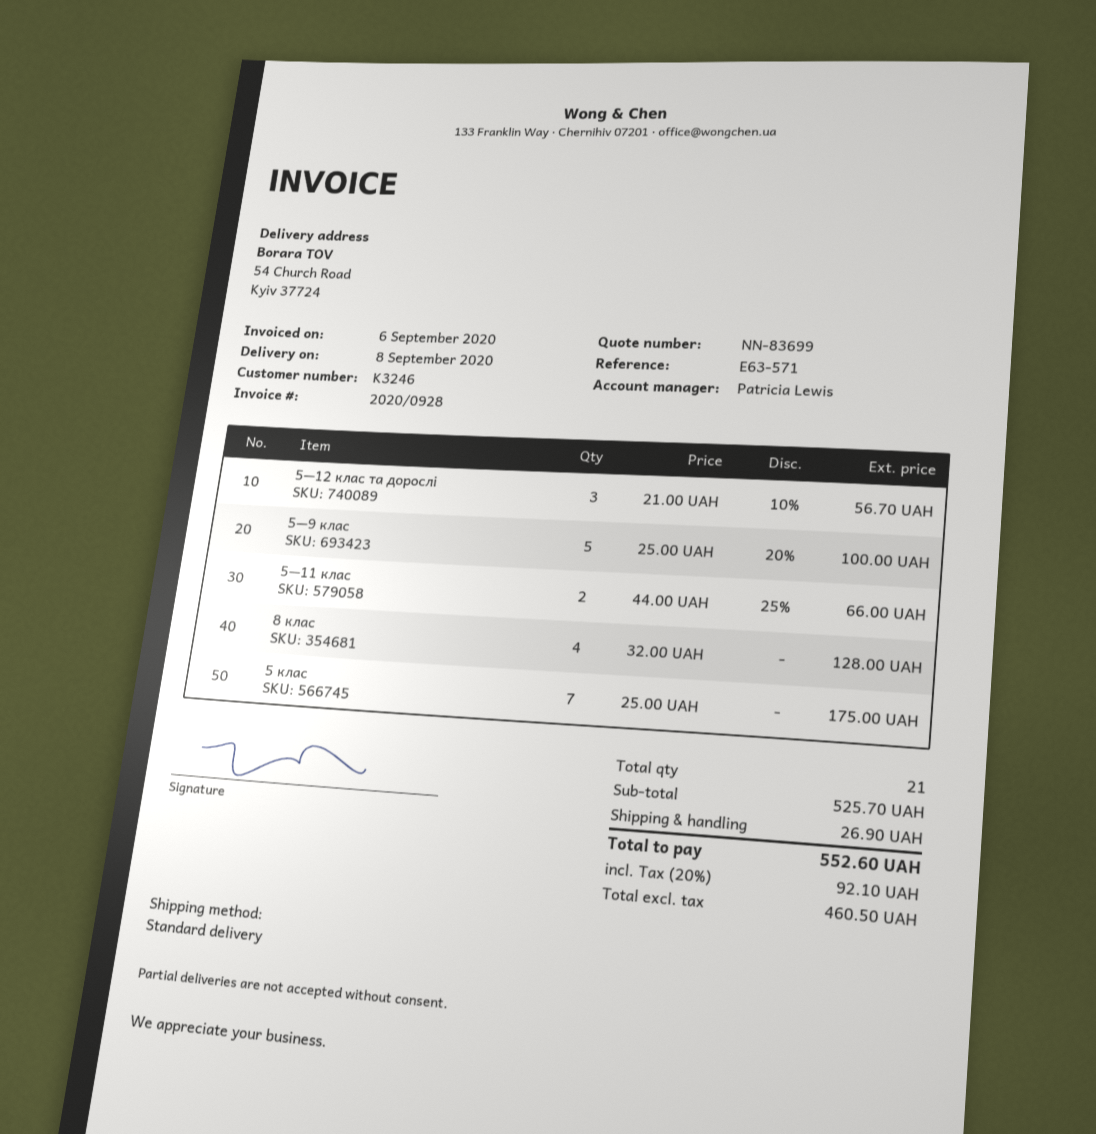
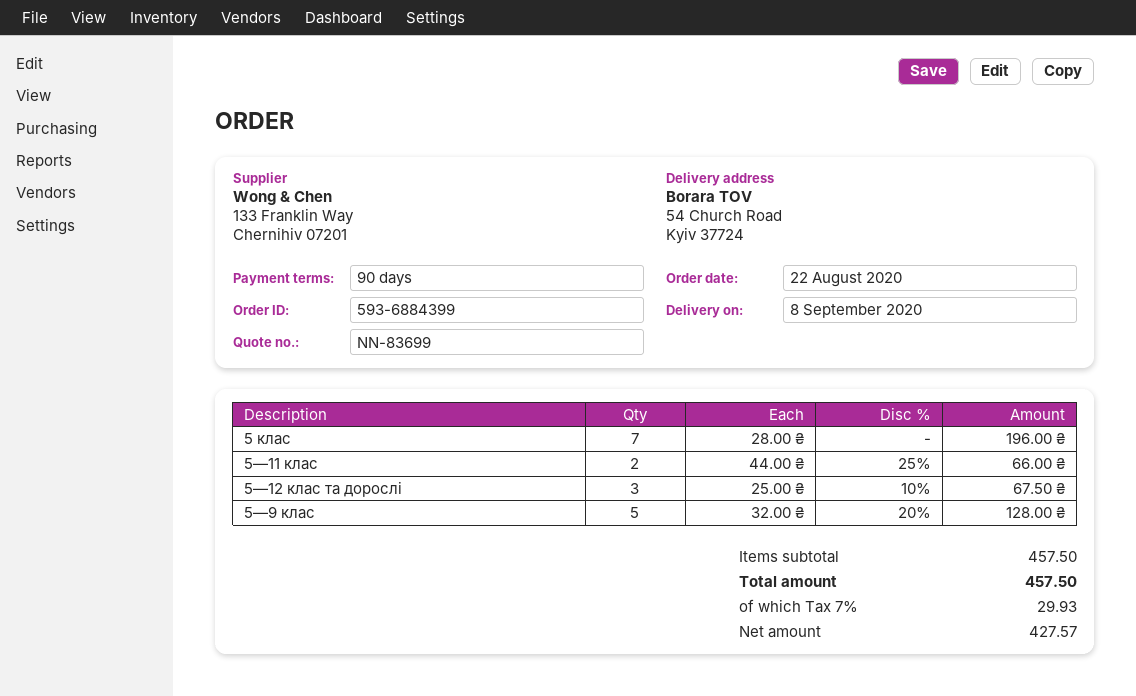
5—12 клас та дорослі: 3 x 21.00 - 10% = 56.70 -> 3 x 25.00 - 10% = 67.50
5—9 клас: 5 x 25.00 - 20% = 100.00 -> 5 x 32.00 - 20% = 128.00
8 клас: 4 x 32.00 = 128.00 -> none
5 клас: 7 x 25.00 = 175.00 -> 7 x 28.00 = 196.00
subtotal: 525.70 -> 457.50
shipping: 26.90 -> none
net: 460.50 -> 427.57
tax: 20% = 92.10 -> 7% = 29.93
total: 552.60 -> 457.50

